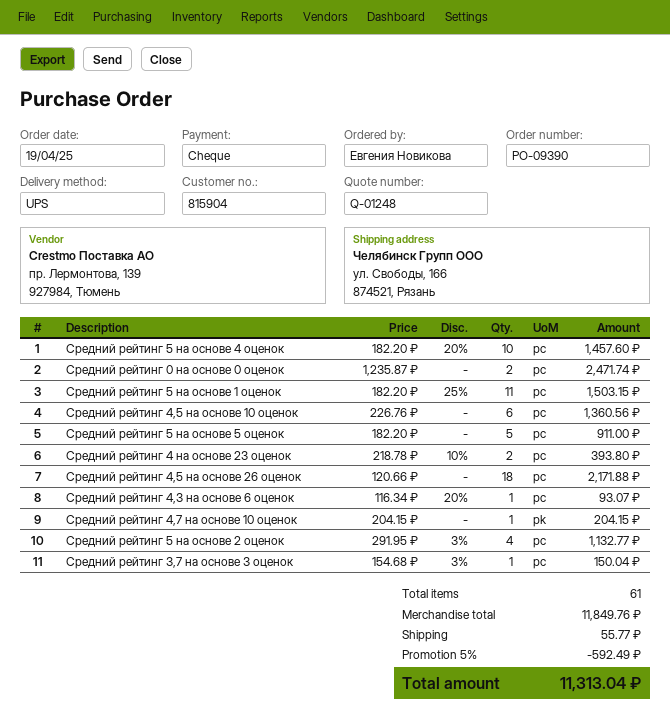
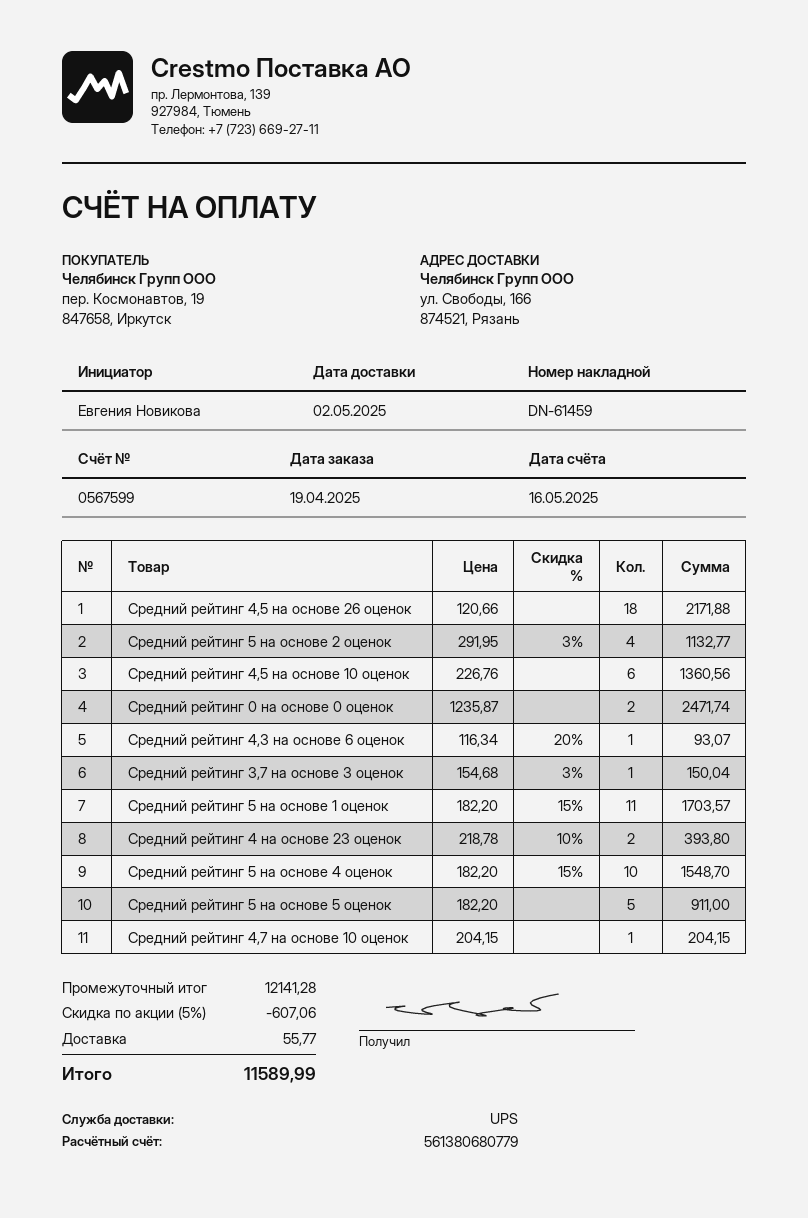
Средний рейтинг 5 на основе 4 оценок: 10 x 182.20 - 20% = 1457.60 -> 10 x 182.20 - 15% = 1548.70
Средний рейтинг 5 на основе 1 оценок: 11 x 182.20 - 25% = 1503.15 -> 11 x 182.20 - 15% = 1703.57
subtotal: 11849.76 -> 12141.28
discount: 5% = 592.49 -> 5% = 607.06
total: 11313.04 -> 11589.99

